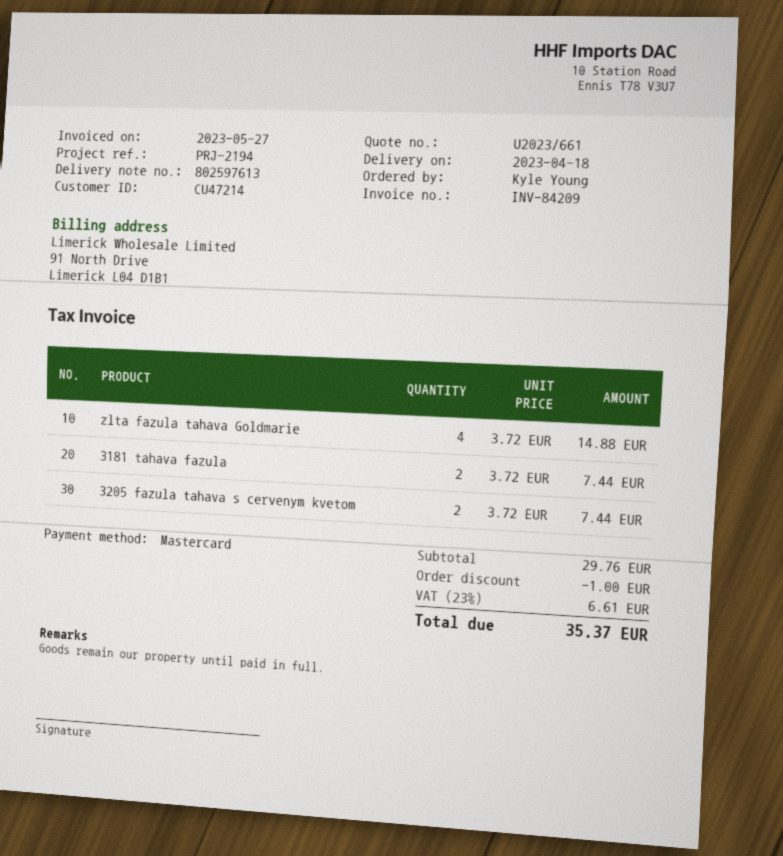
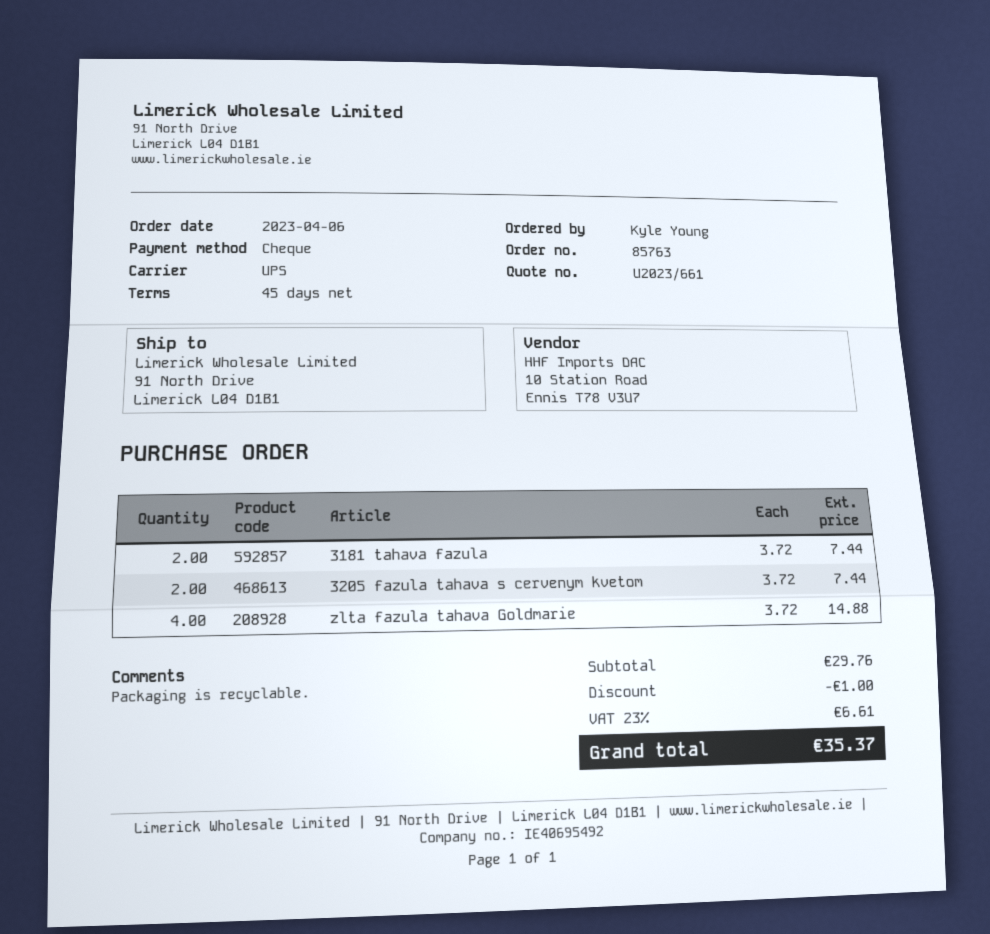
payment method: Mastercard -> cheque

